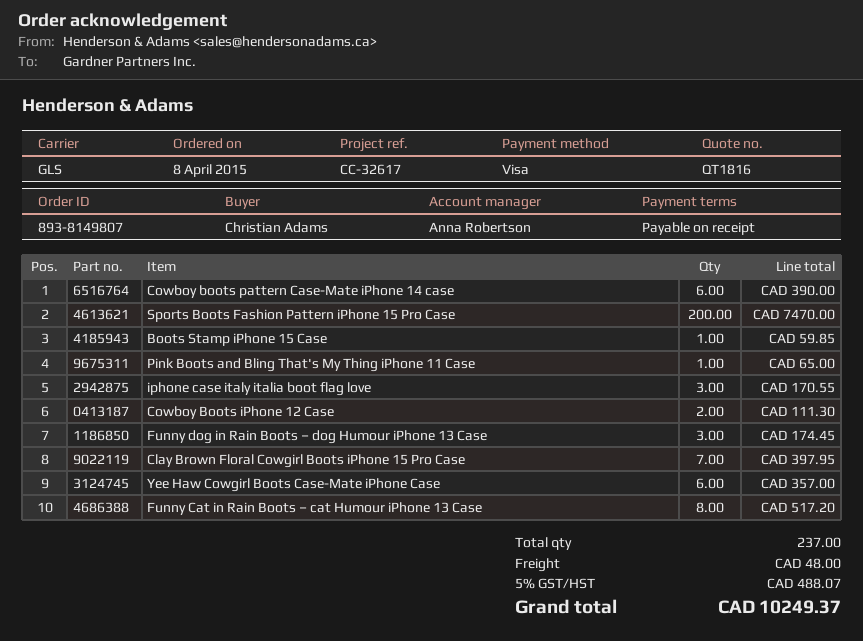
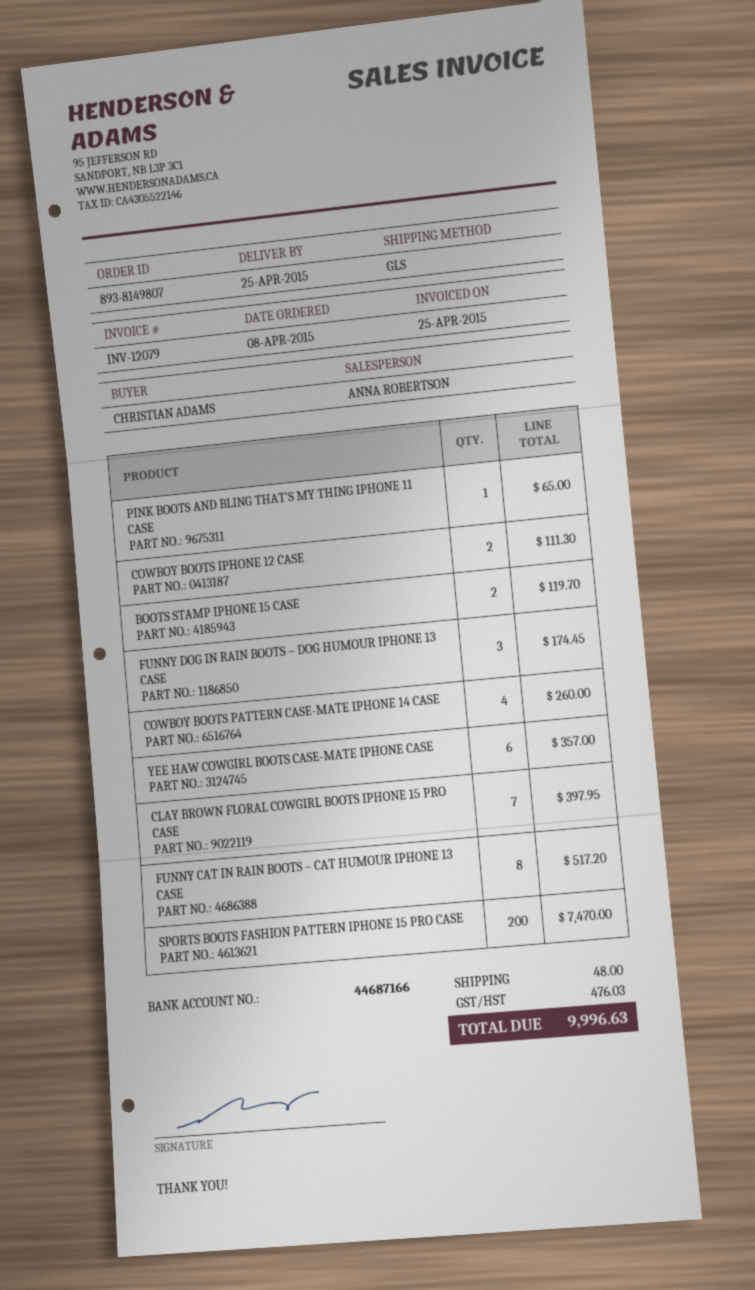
Cowboy boots pattern Case-Mate iPhone 14 case: 6 for 390.00 -> 4 for 260.00
Boots Stamp iPhone 15 Case: 1 for 59.85 -> 2 for 119.70
iphone case italy italia boot flag love: 3 for 170.55 -> none
tax: 488.07 -> 476.03
total: 10249.37 -> 9996.63

